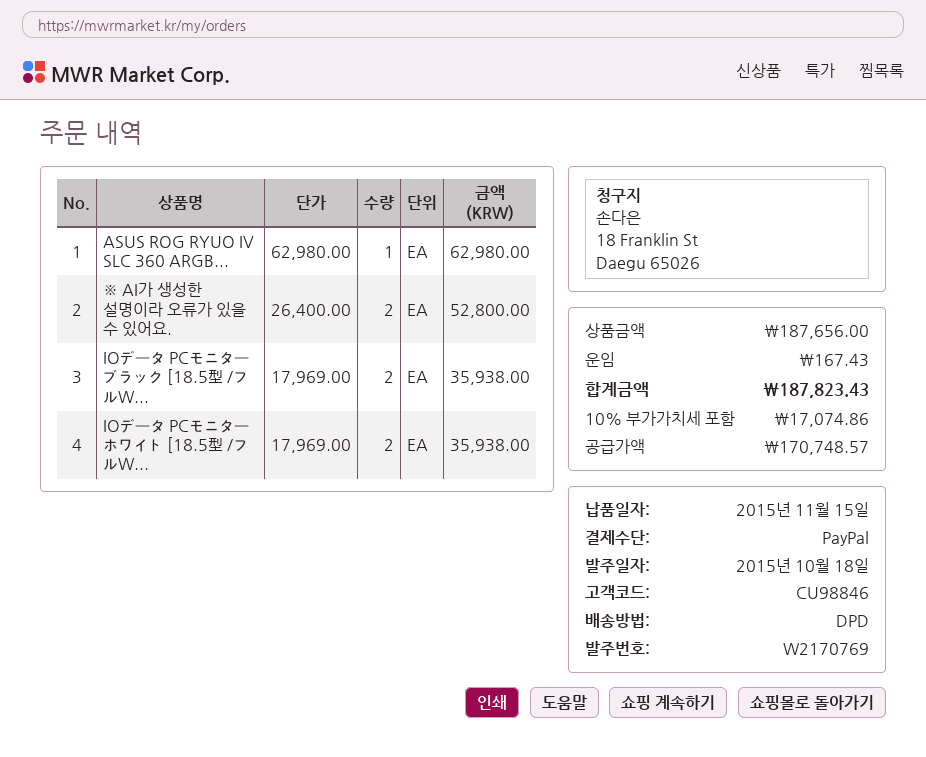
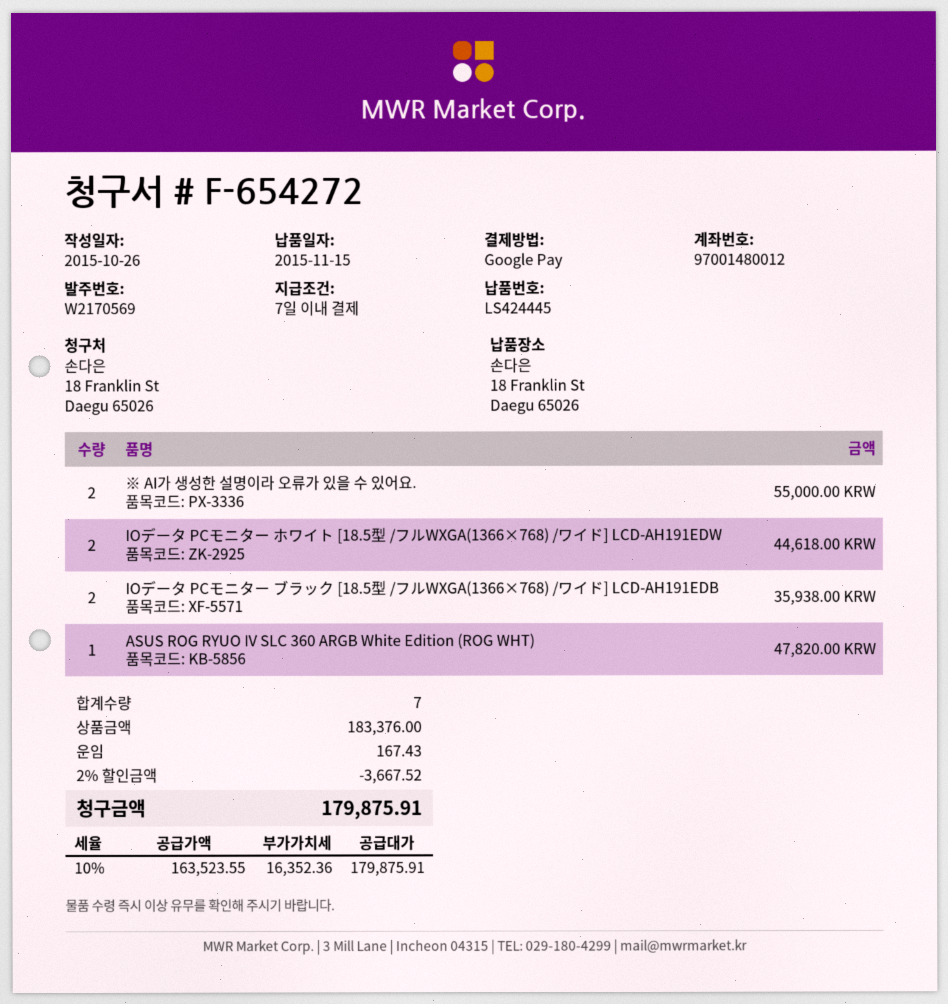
order number: W2170769 -> W2170569
payment method: PayPal -> Google Pay
ASUS ROG RYUO IV SLC 360 ARGB...: 1 for 62980.00 -> 1 for 47820.00
※ AI가 생성한 설명이라 오류가 있을 수 있어요.: 2 for 52800.00 -> 2 for 55000.00
IOデータ PCモニター ホワイト [18.5型 /フルW...: 2 for 35938.00 -> 2 for 44618.00
subtotal: 187656.00 -> 183376.00
discount: none -> 2% = 3667.52
net: 170748.57 -> 163523.55
tax: 10% = 17074.86 -> 10% = 16352.36
total: 187823.43 -> 179875.91

